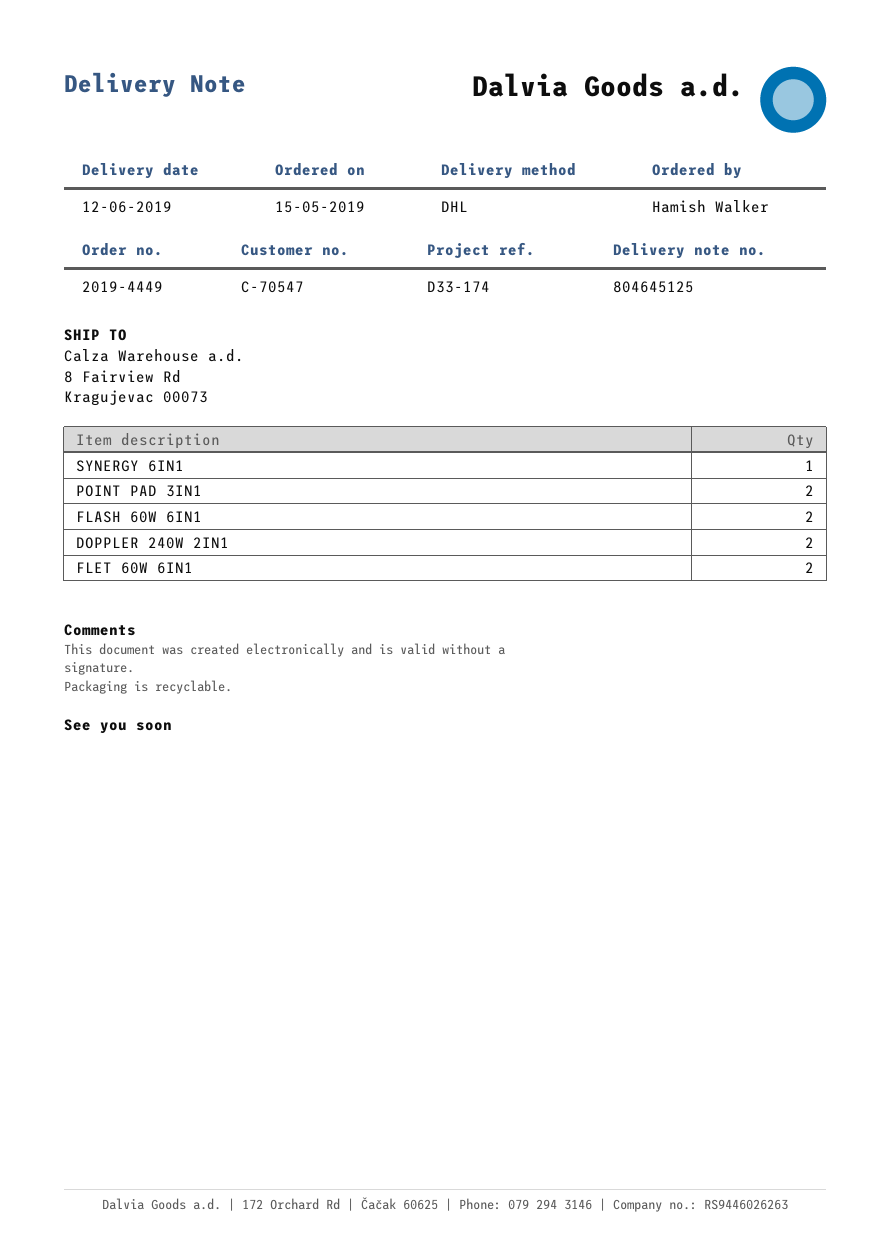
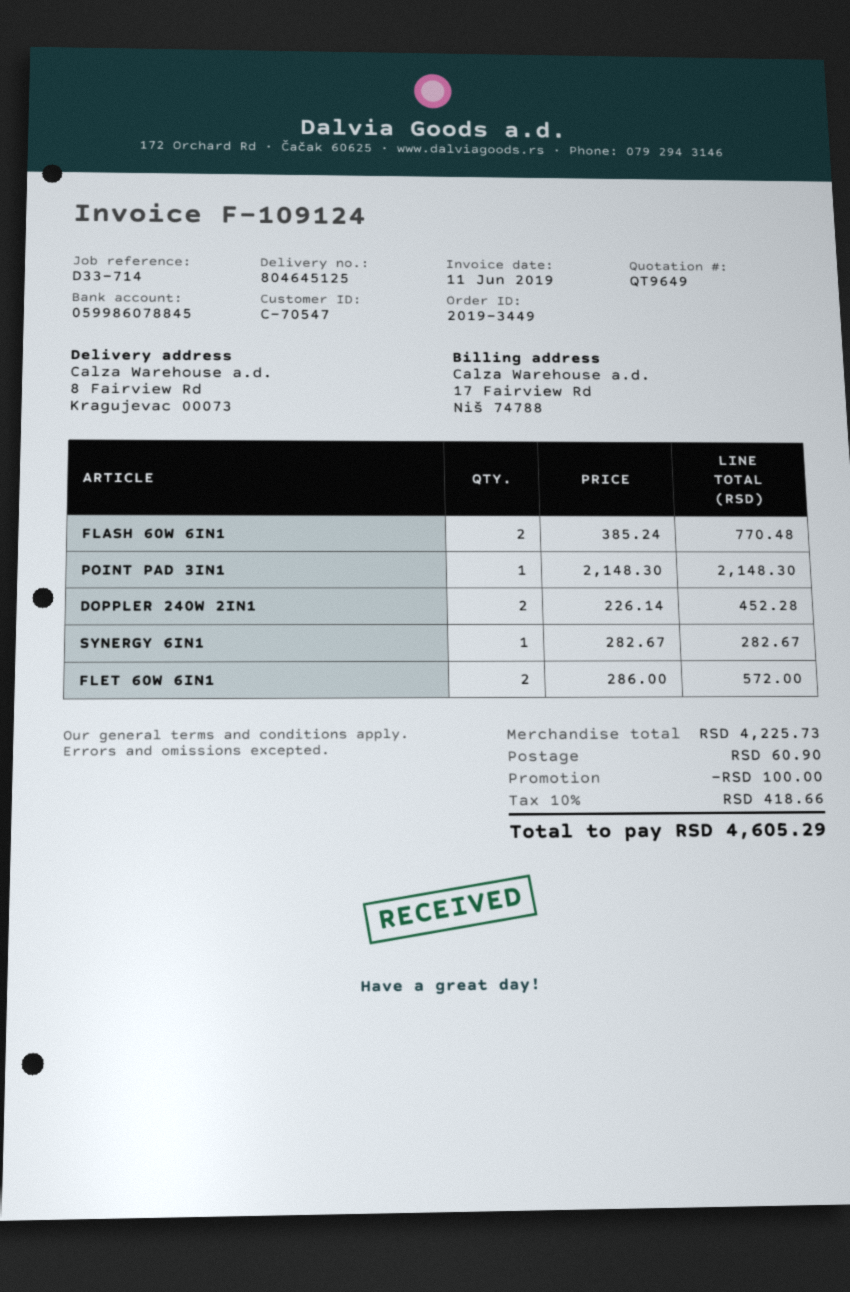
order number: 2019-4449 -> 2019-3449
reference: D33-174 -> D33-714
POINT PAD 3IN1: 2 -> 1

